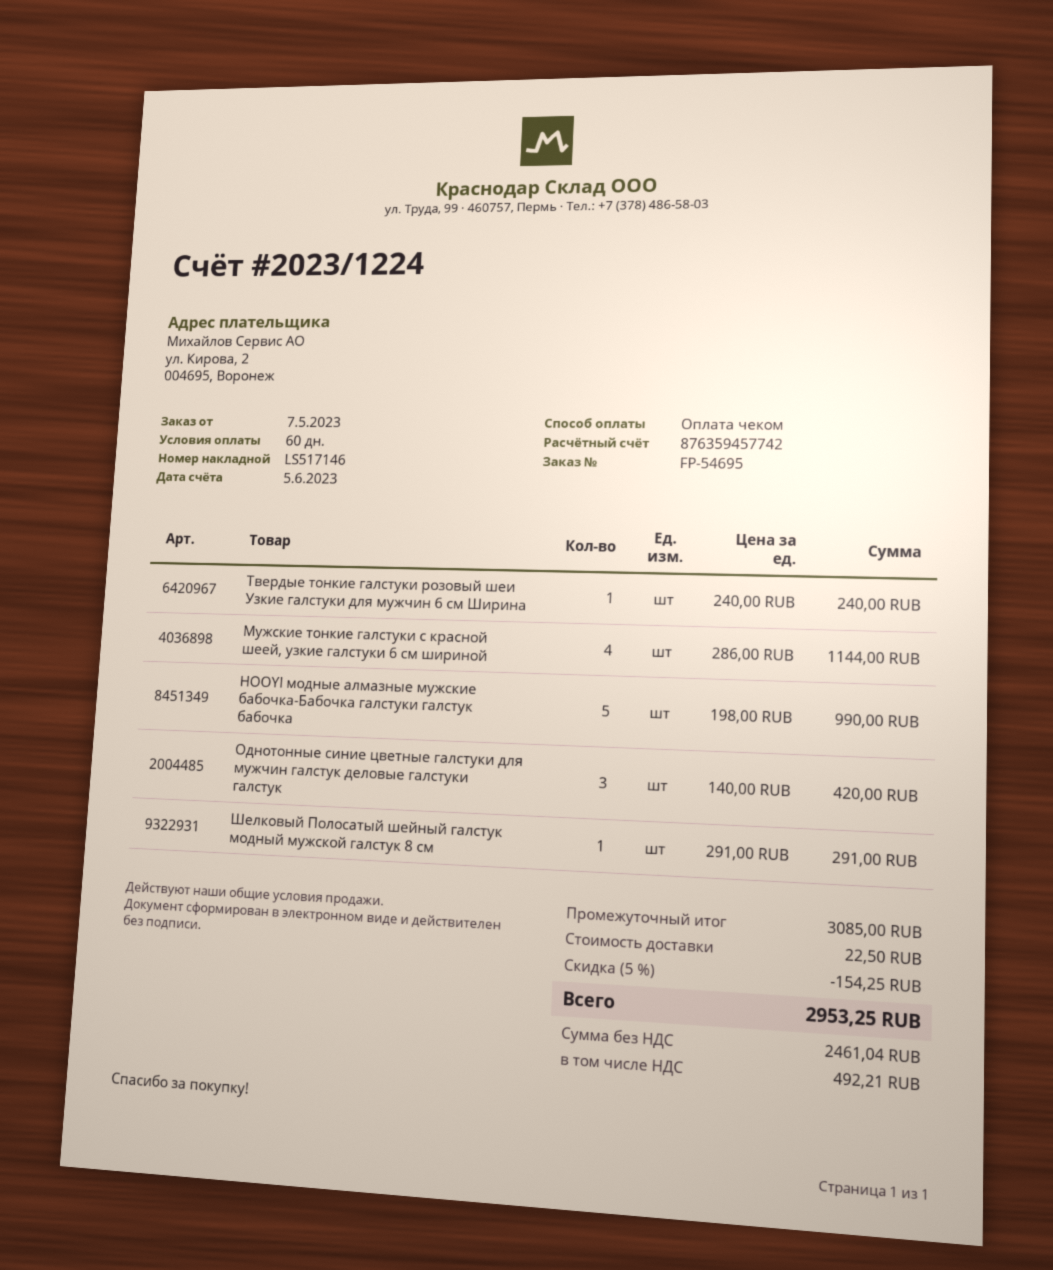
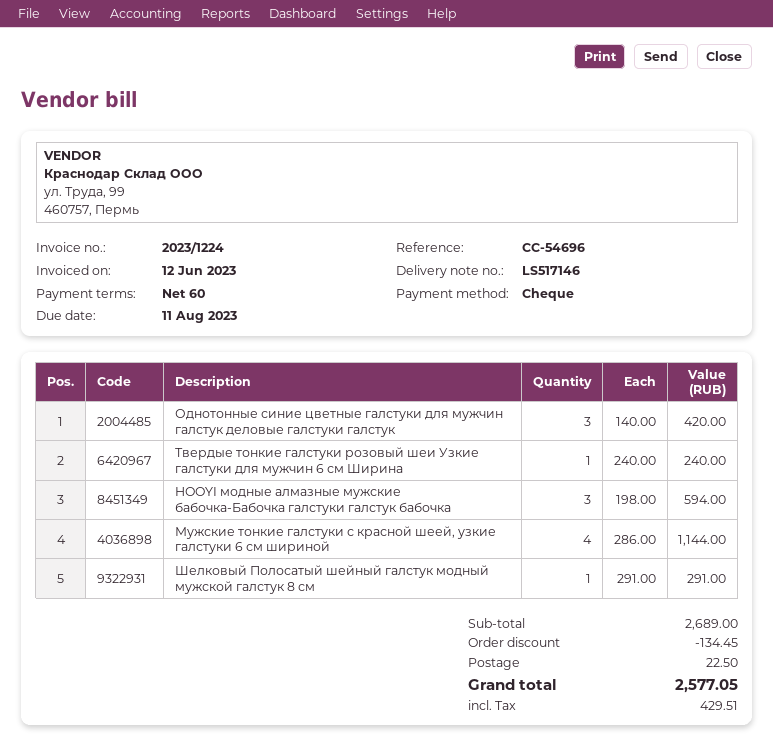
invoice date: 2023-06-05 -> 2023-06-12
HOOYI модные алмазные мужские бабочка-Бабочка галстуки галстук бабочка: 5 x 198.00 = 990.00 -> 3 x 198.00 = 594.00
subtotal: 3085.00 -> 2689.00
discount: 154.25 -> 134.45
tax: 492.21 -> 429.51
total: 2953.25 -> 2577.05

